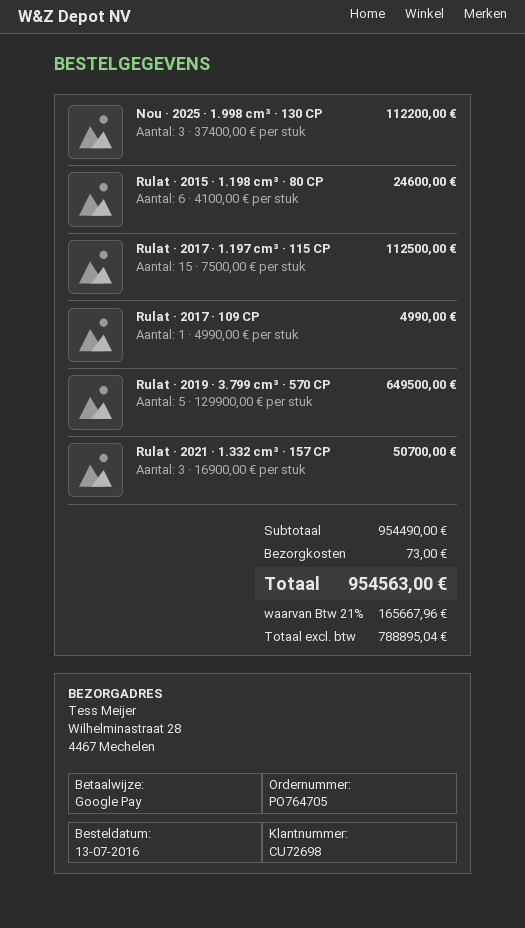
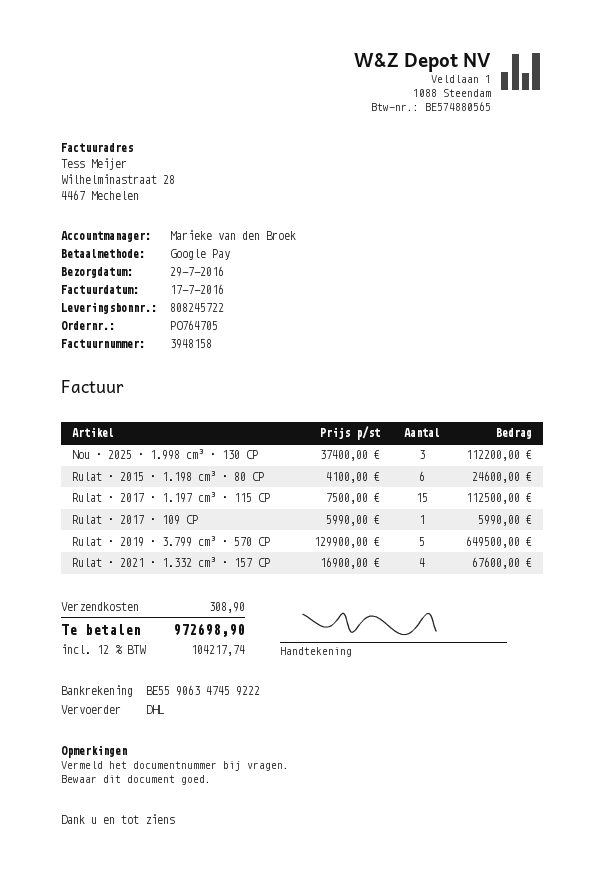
Rulat · 2017 · 109 CP: 1 x 4990.00 = 4990.00 -> 1 x 5990.00 = 5990.00
Rulat · 2021 · 1.332 cm³ · 157 CP: 3 x 16900.00 = 50700.00 -> 4 x 16900.00 = 67600.00
shipping: 73.00 -> 308.90
tax: 21% = 165667.96 -> 12% = 104217.74
total: 954563.00 -> 972698.90

